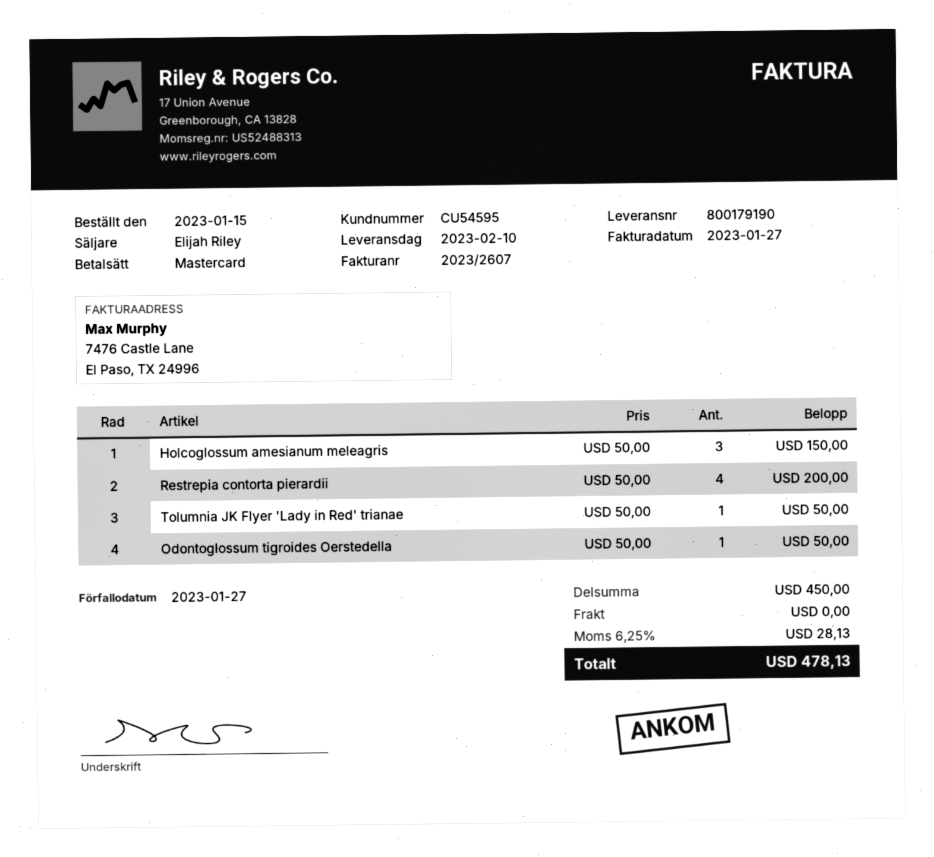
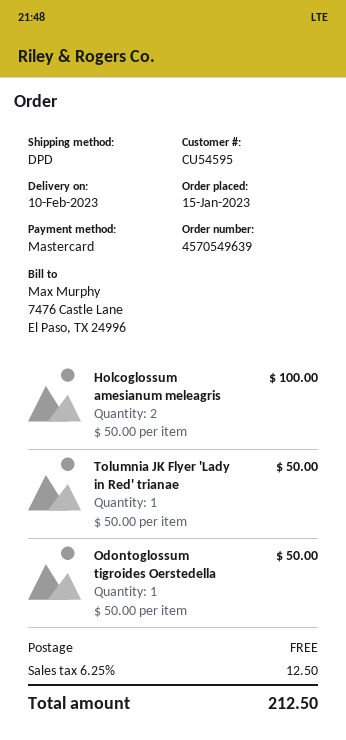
Holcoglossum amesianum meleagris: 3 x 50.00 = 150.00 -> 2 x 50.00 = 100.00
Restrepia contorta pierardii: 4 x 50.00 = 200.00 -> none
tax: 6.25% = 28.13 -> 6.25% = 12.50
total: 478.13 -> 212.50

